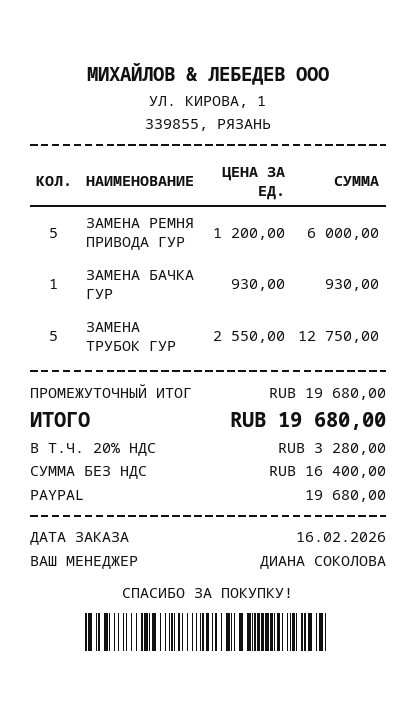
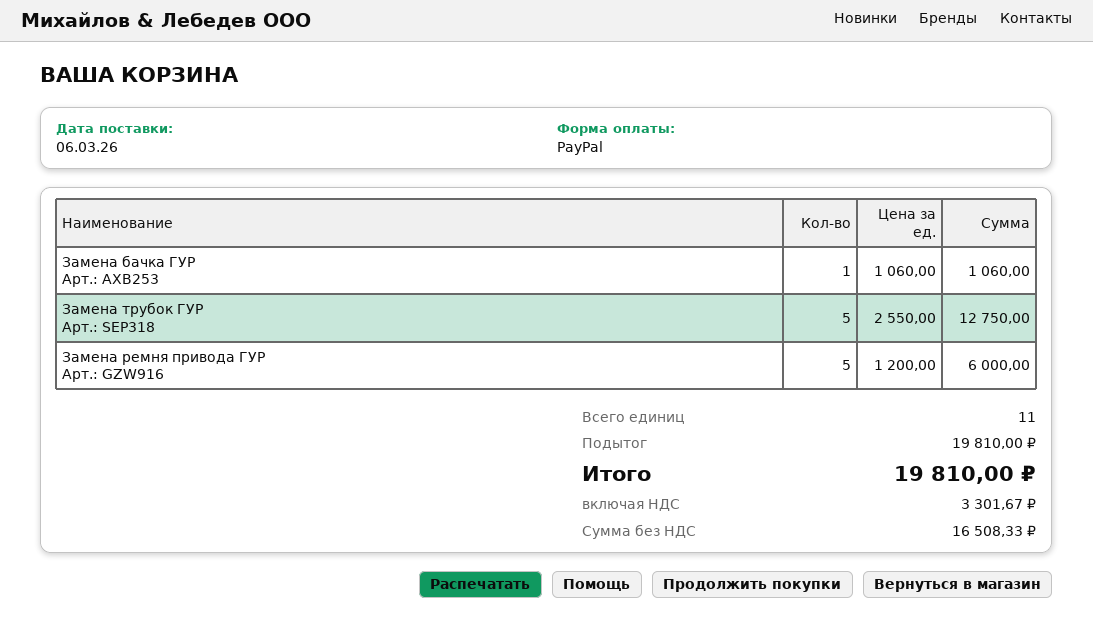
ЗАМЕНА БАЧКА ГУР: 1 x 930.00 = 930.00 -> 1 x 1060.00 = 1060.00
subtotal: 19680.00 -> 19810.00
net: 16400.00 -> 16508.33
tax: 3280.00 -> 3301.67
total: 19680.00 -> 19810.00

